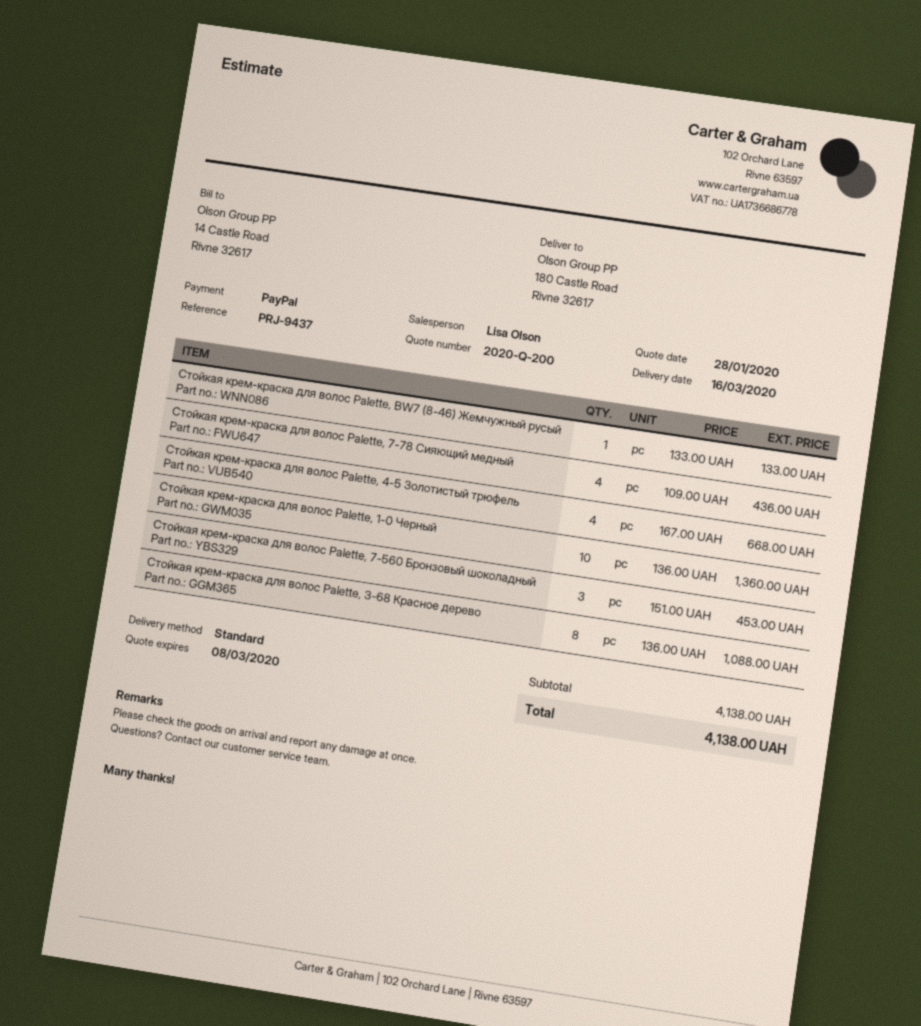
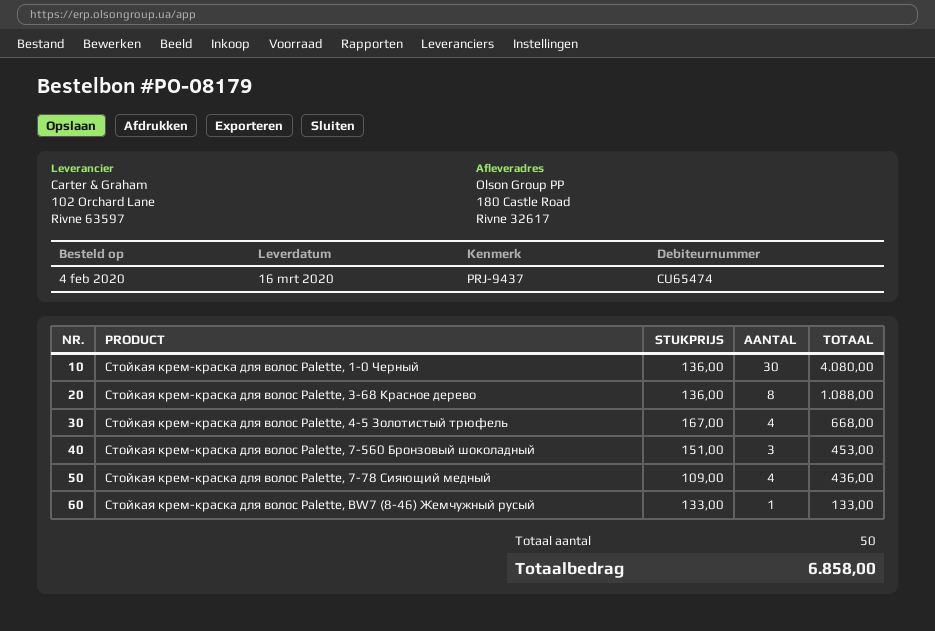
Стойкая крем-краска для волос Palette, 1-0 Черный: 10 x 136.00 = 1360.00 -> 30 x 136.00 = 4080.00
total: 4138.00 -> 6858.00

